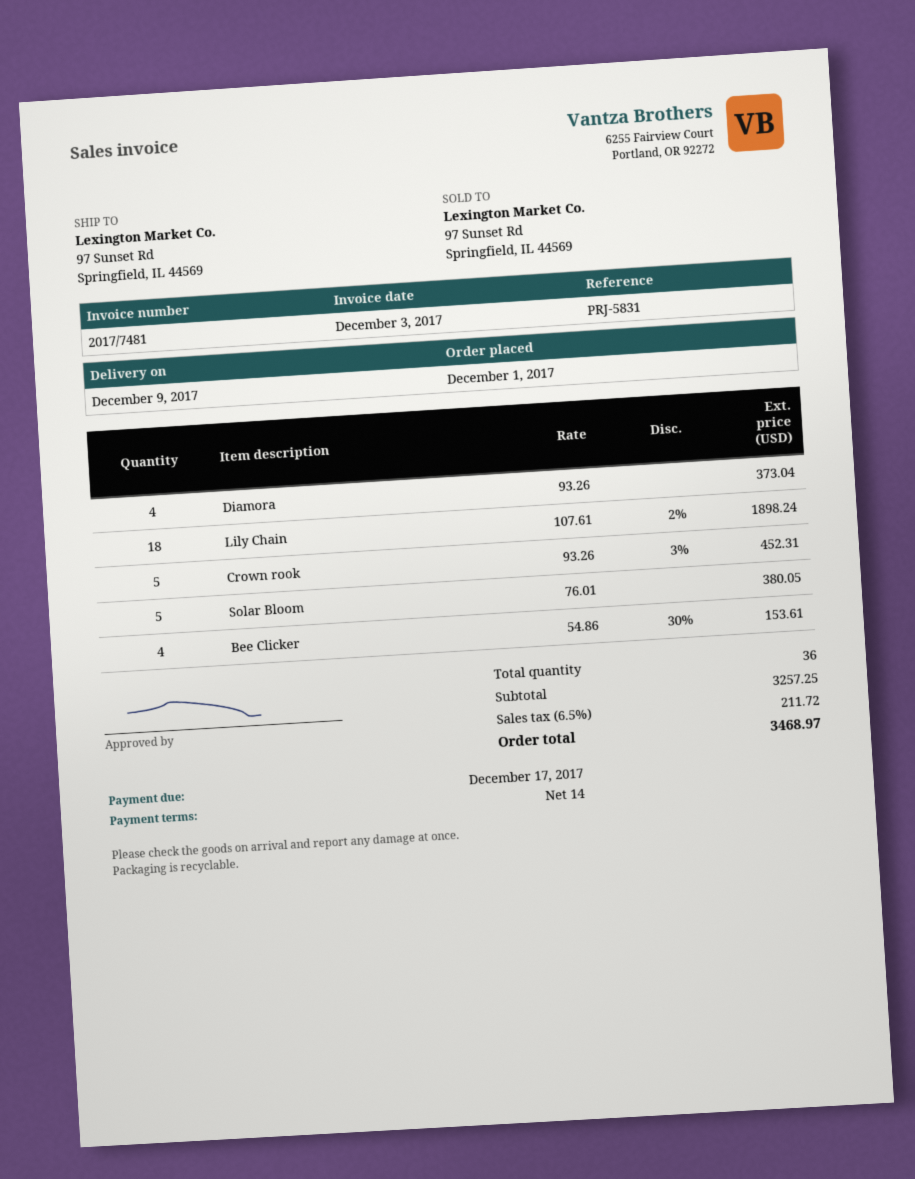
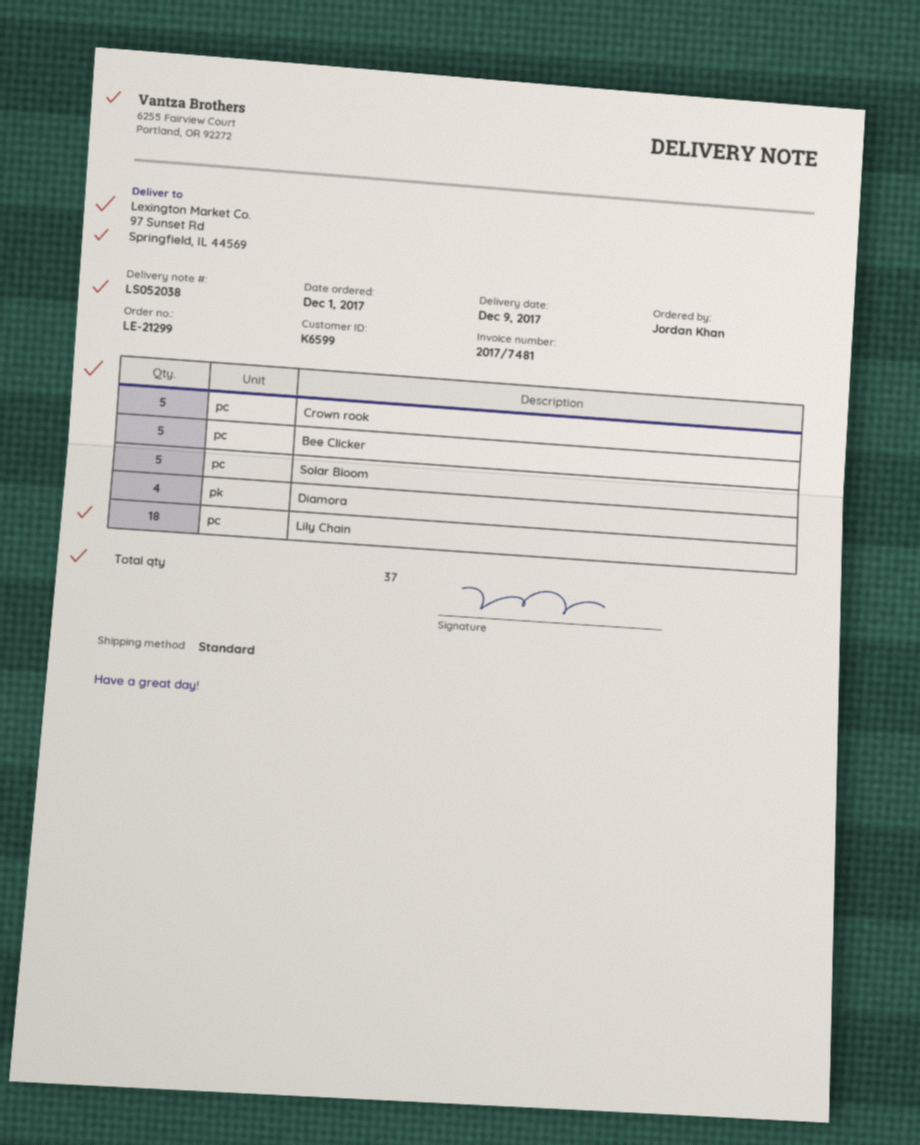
Bee Clicker: 4 -> 5
total quantity: 36 -> 37

